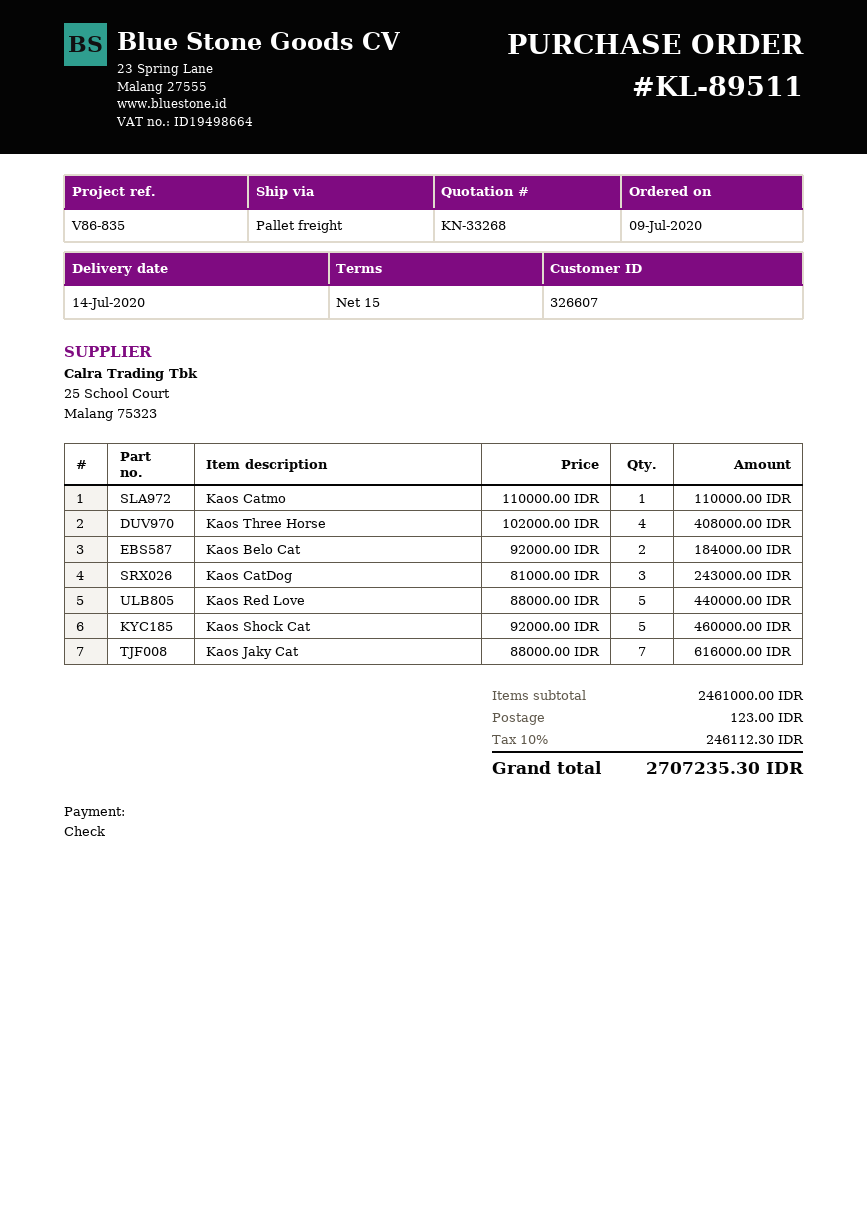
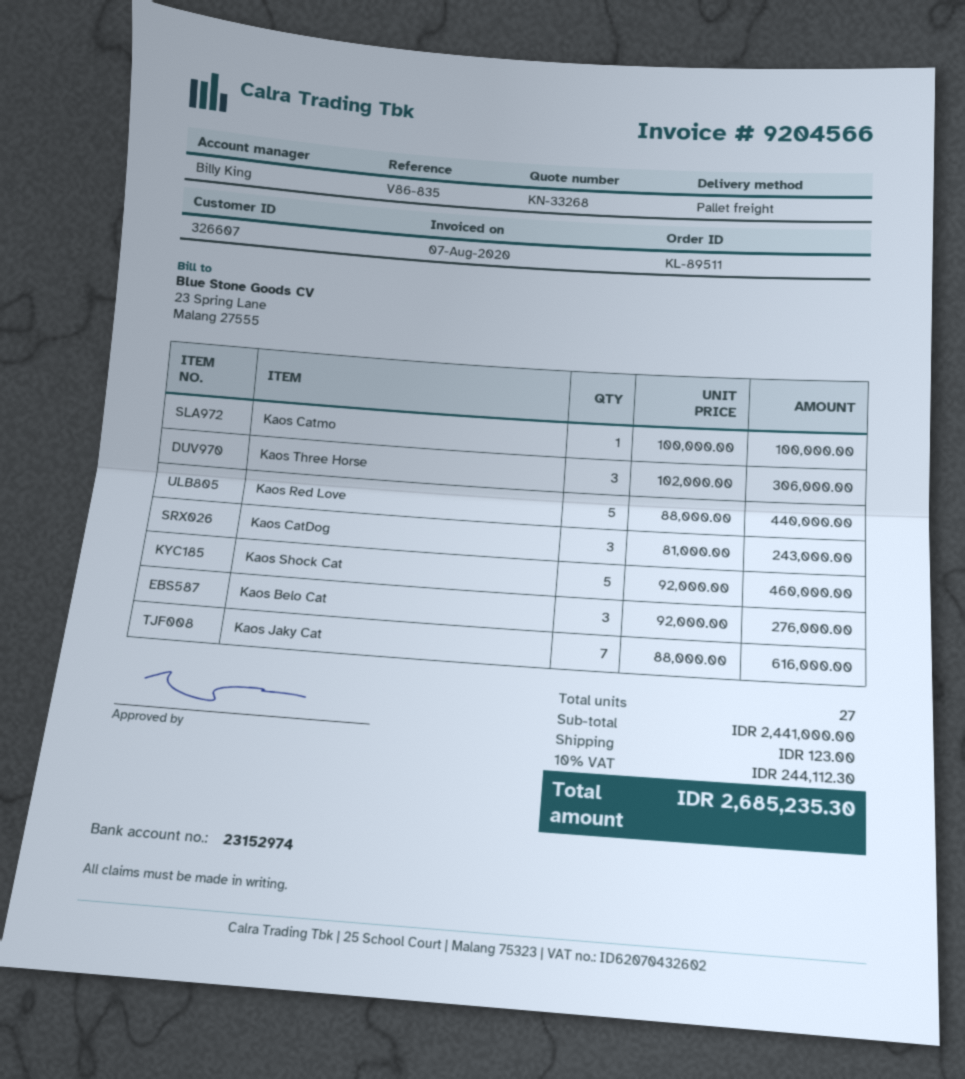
Kaos Catmo: 1 x 110000.00 = 110000.00 -> 1 x 100000.00 = 100000.00
Kaos Three Horse: 4 x 102000.00 = 408000.00 -> 3 x 102000.00 = 306000.00
Kaos Belo Cat: 2 x 92000.00 = 184000.00 -> 3 x 92000.00 = 276000.00
subtotal: 2461000.00 -> 2441000.00
tax: 10% = 246112.30 -> 10% = 244112.30
total: 2707235.30 -> 2685235.30

